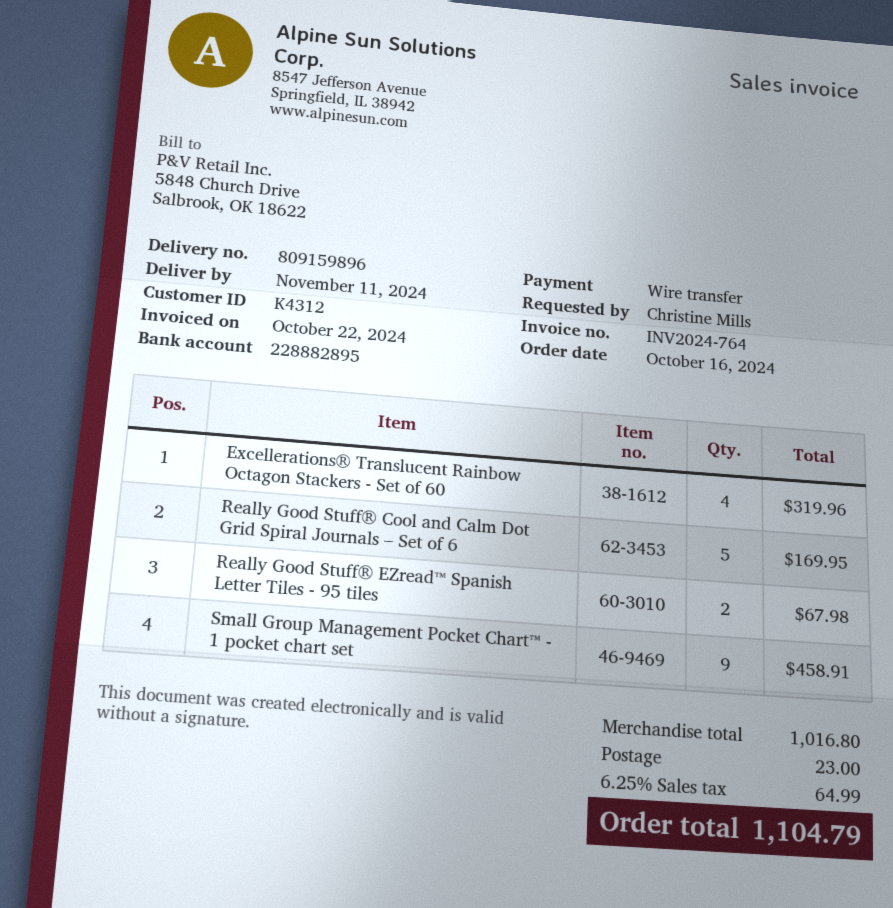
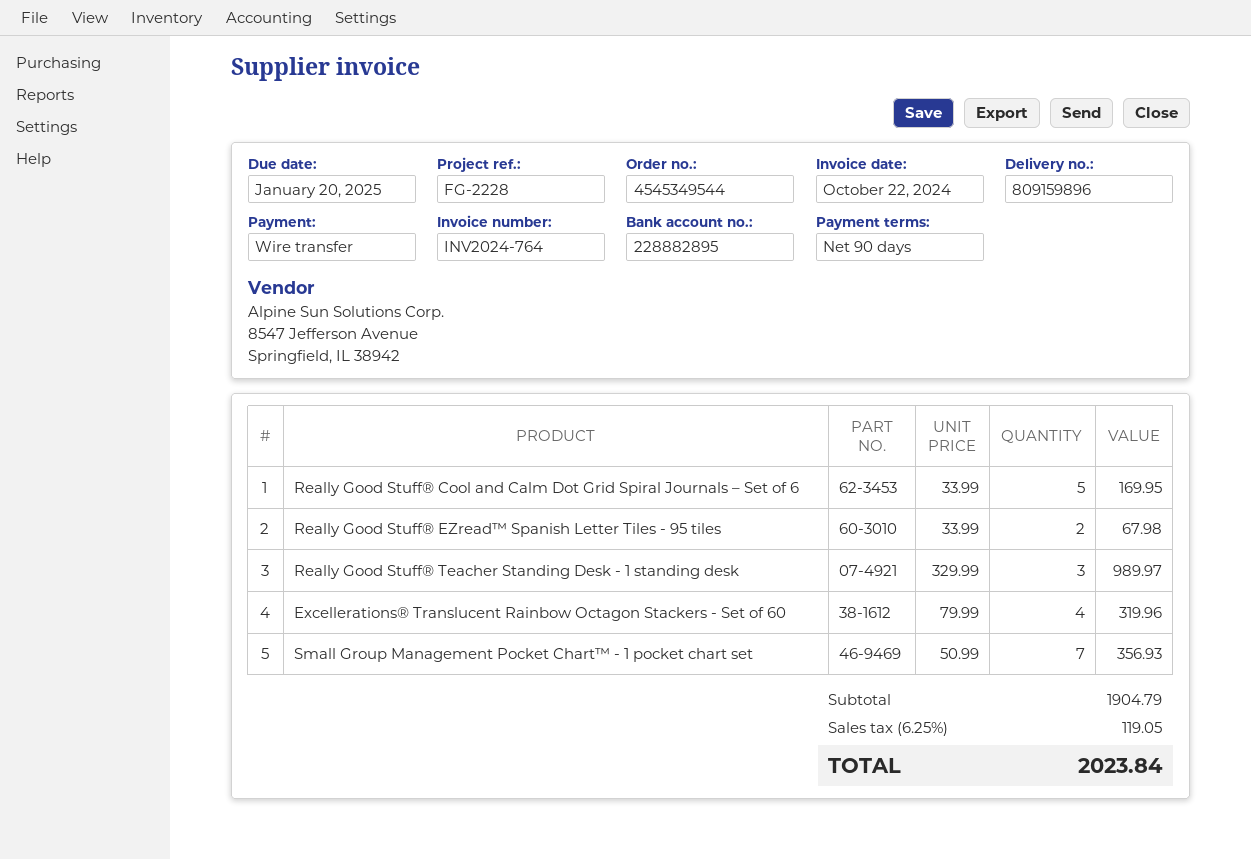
Small Group Management Pocket Chart™ - 1 pocket chart set: 9 for 458.91 -> 7 for 356.93
Really Good Stuff® Teacher Standing Desk - 1 standing desk: none -> 3 for 989.97
subtotal: 1016.80 -> 1904.79
shipping: 23.00 -> none
tax: 6.25% = 64.99 -> 6.25% = 119.05
total: 1104.79 -> 2023.84

